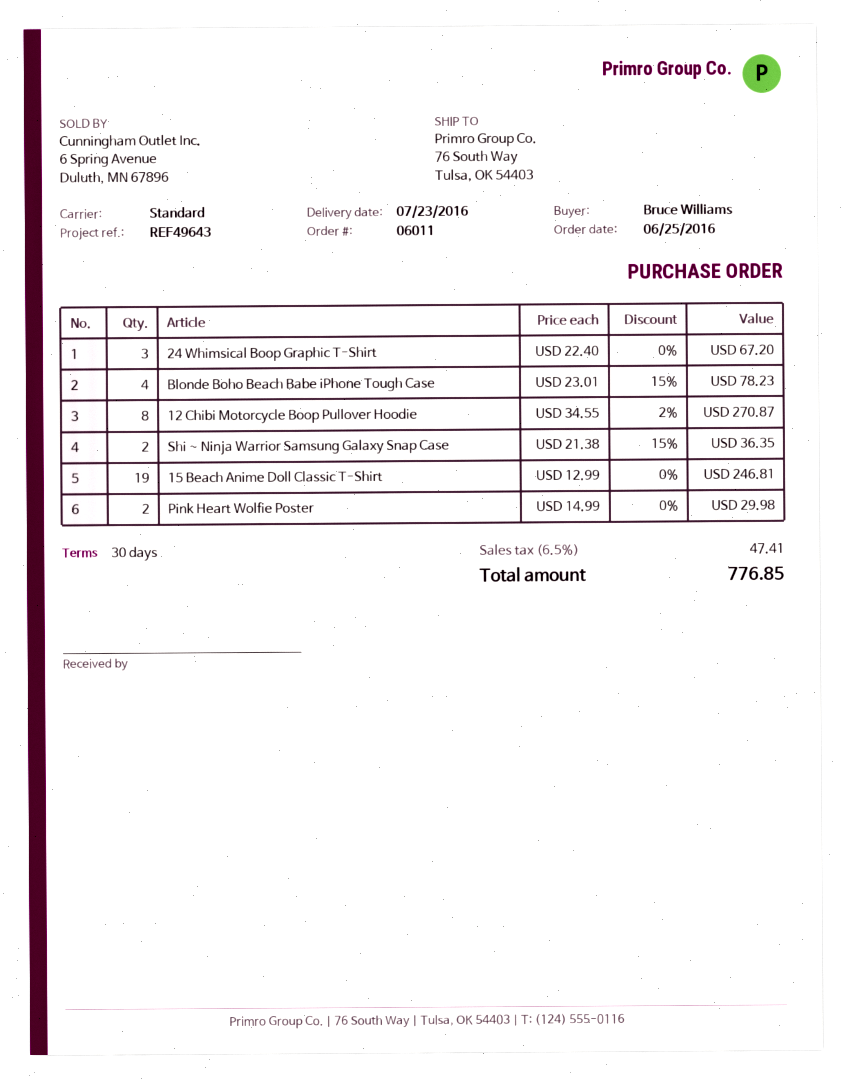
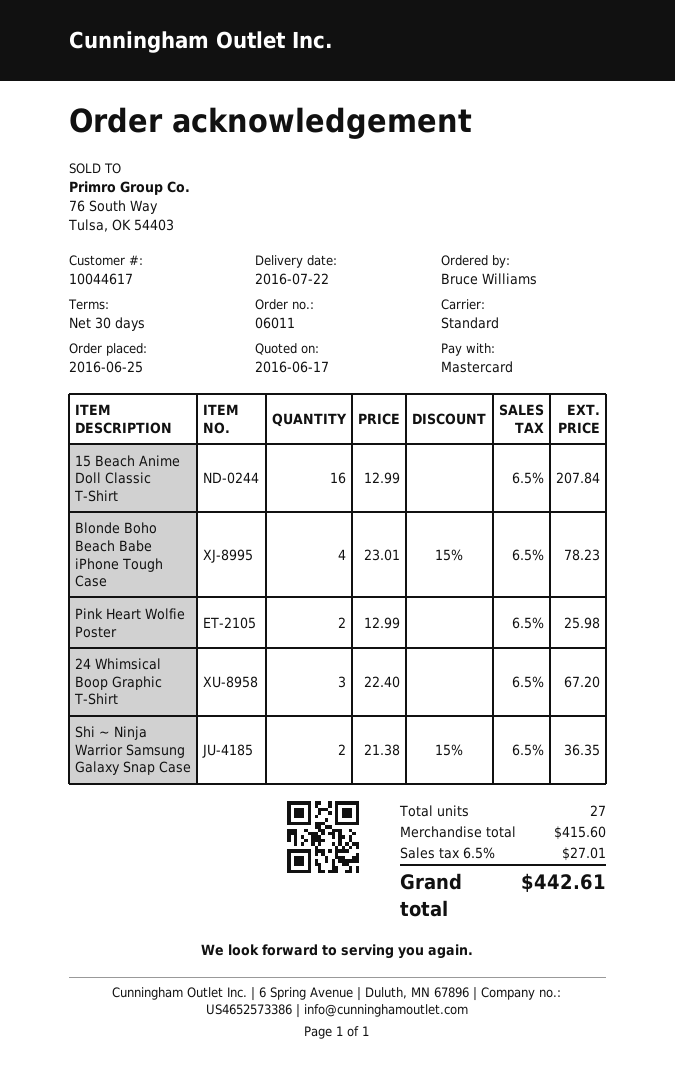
delivery date: 2016-07-23 -> 2016-07-22
12 Chibi Motorcycle Boop Pullover Hoodie: 8 x 34.55 - 2% = 270.87 -> none
15 Beach Anime Doll Classic T-Shirt: 19 x 12.99 = 246.81 -> 16 x 12.99 = 207.84
Pink Heart Wolfie Poster: 2 x 14.99 = 29.98 -> 2 x 12.99 = 25.98
tax: 6.5% = 47.41 -> 6.5% = 27.01
total: 776.85 -> 442.61

